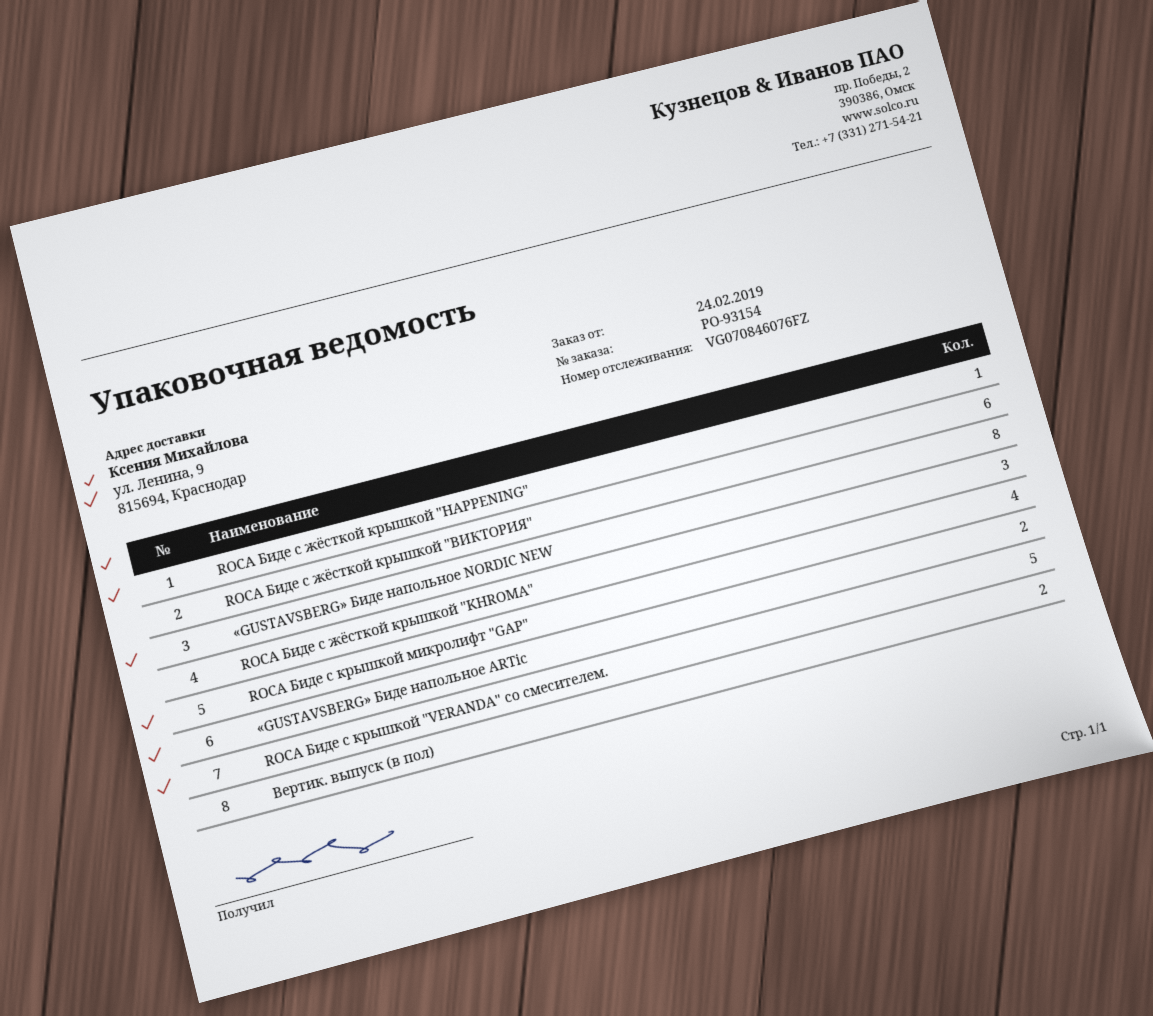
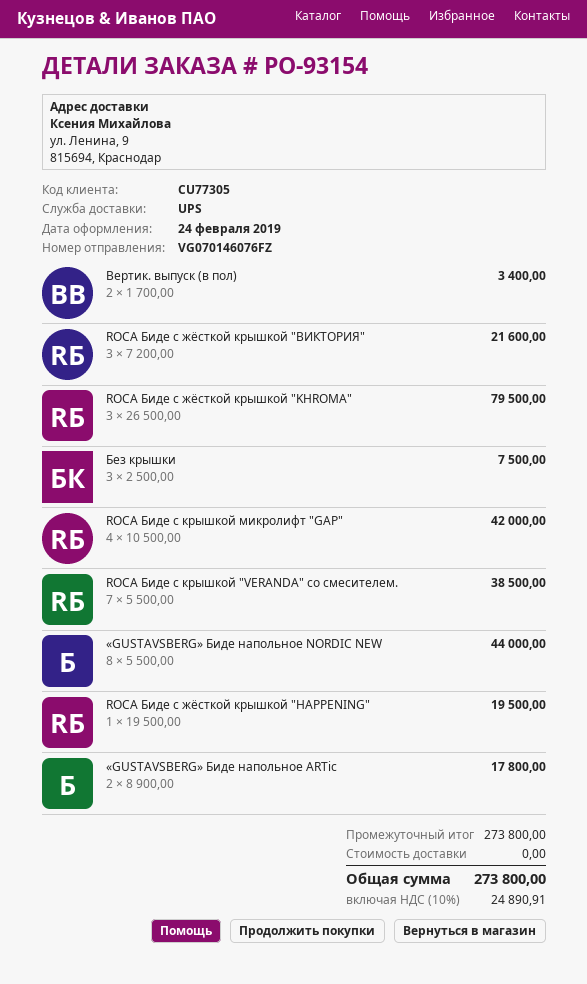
tracking number: VG070846076FZ -> VG070146076FZ
ROCA Биде с жёсткой крышкой "ВИКТОРИЯ": 6 -> 3
ROCA Биде с крышкой "VERANDA" со смесителем.: 5 -> 7
Без крышки: none -> 3

